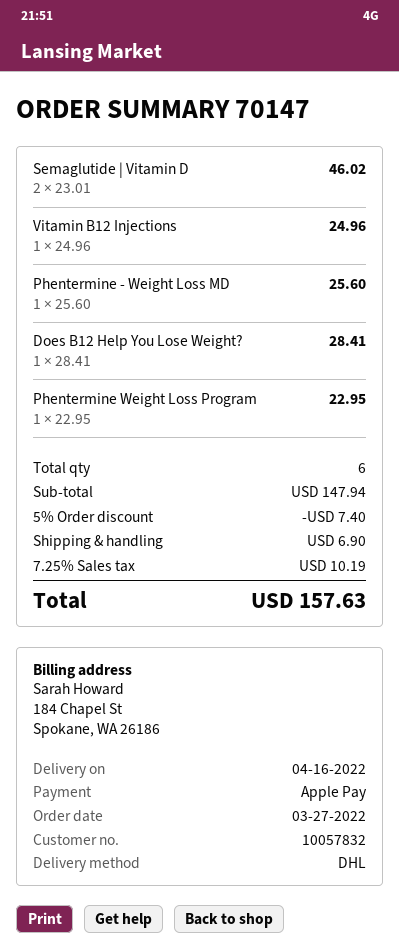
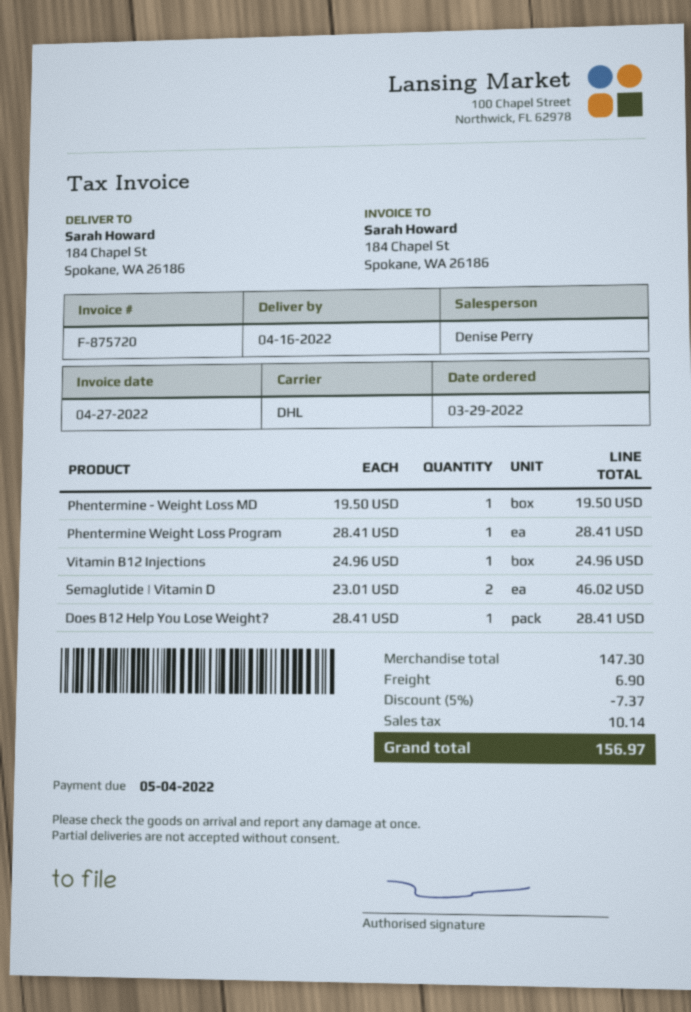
order date: 2022-03-27 -> 2022-03-29
Phentermine - Weight Loss MD: 1 x 25.60 = 25.60 -> 1 x 19.50 = 19.50
Phentermine Weight Loss Program: 1 x 22.95 = 22.95 -> 1 x 28.41 = 28.41
subtotal: 147.94 -> 147.30
discount: 5% = 7.40 -> 5% = 7.37
tax: 10.19 -> 10.14
total: 157.63 -> 156.97

